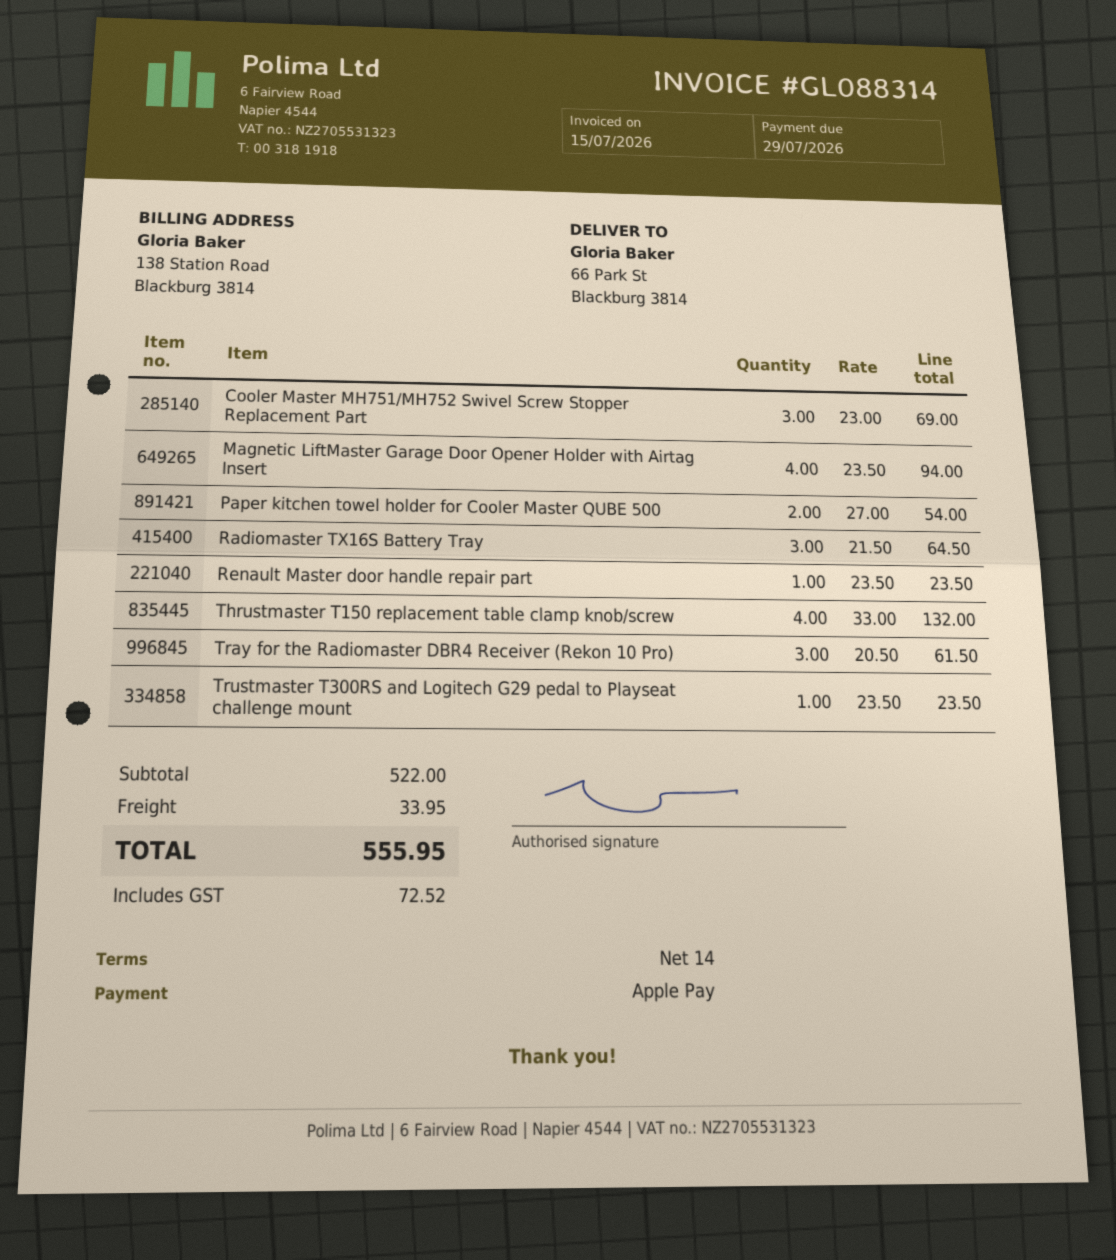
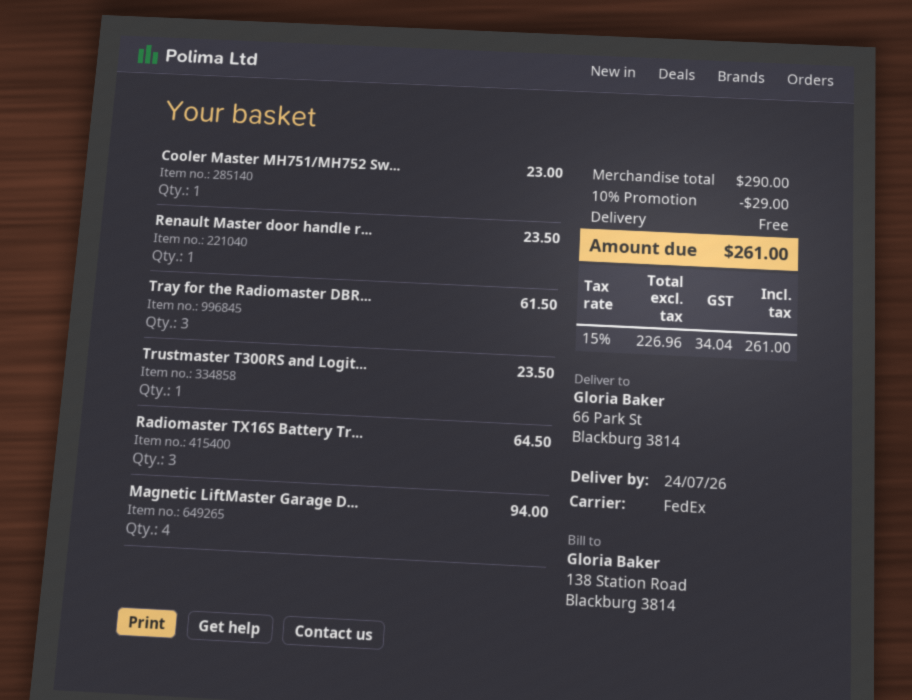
Cooler Master MH751/MH752 Swivel Screw Stopper Replacement Part: 3 for 69.00 -> 1 for 23.00
Paper kitchen towel holder for Cooler Master QUBE 500: 2 for 54.00 -> none
Thrustmaster T150 replacement table clamp knob/screw: 4 for 132.00 -> none
subtotal: 522.00 -> 290.00
discount: none -> 10% = 29.00
shipping: 33.95 -> 0.00
tax: 72.52 -> 34.04
total: 555.95 -> 261.00

